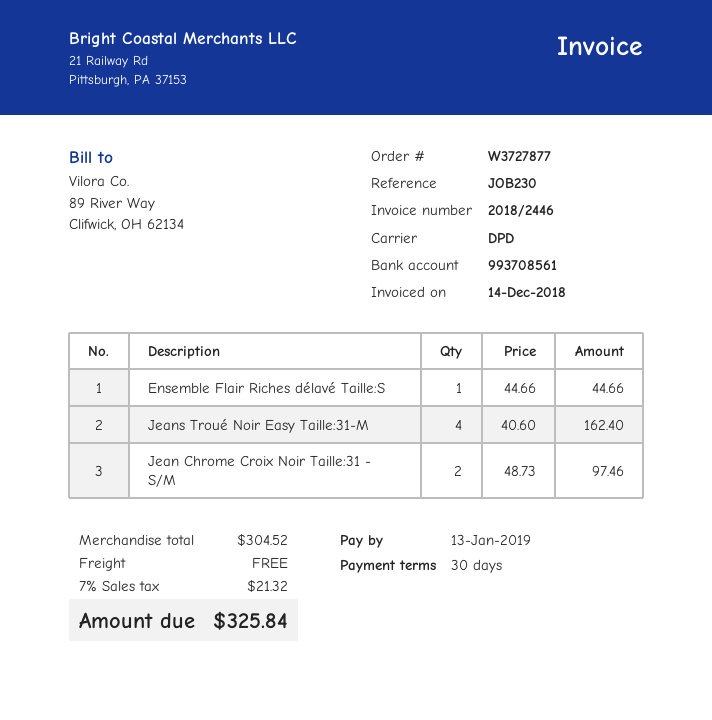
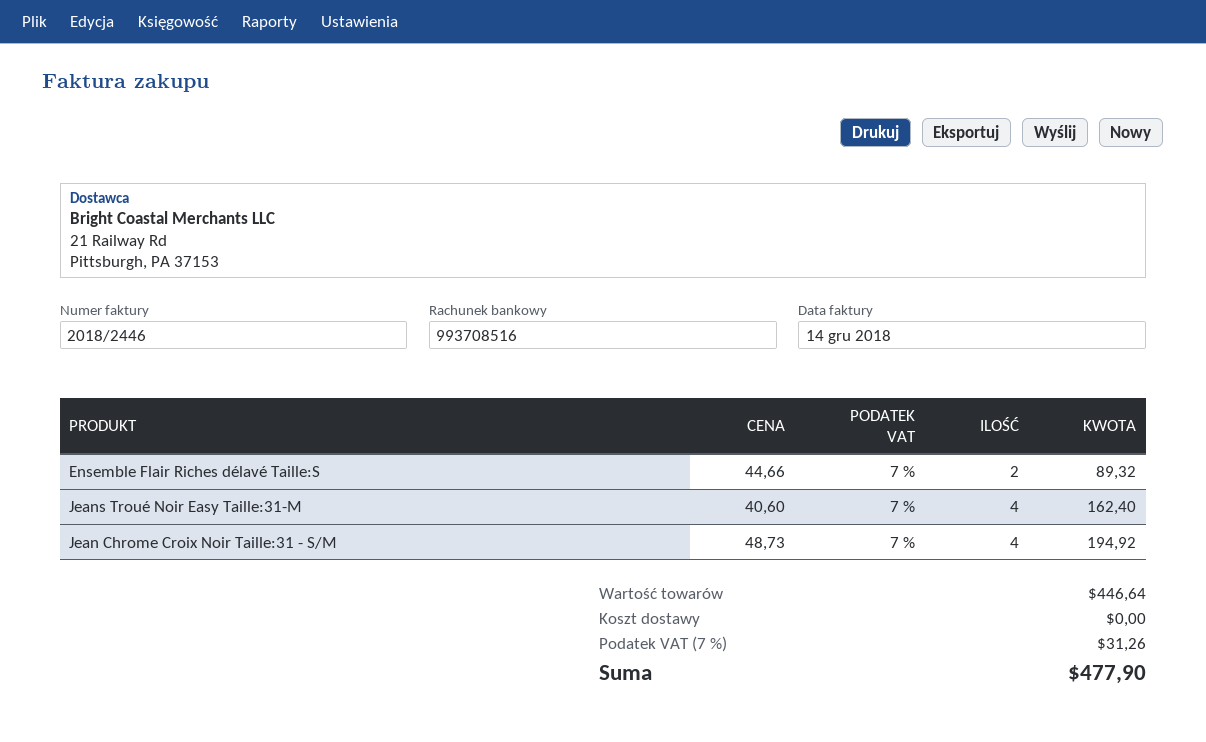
bank account: 993708561 -> 993708516
Ensemble Flair Riches délavé Taille:S: 1 x 44.66 = 44.66 -> 2 x 44.66 = 89.32
Jean Chrome Croix Noir Taille:31 - S/M: 2 x 48.73 = 97.46 -> 4 x 48.73 = 194.92
subtotal: 304.52 -> 446.64
tax: 7% = 21.32 -> 7% = 31.26
total: 325.84 -> 477.90

